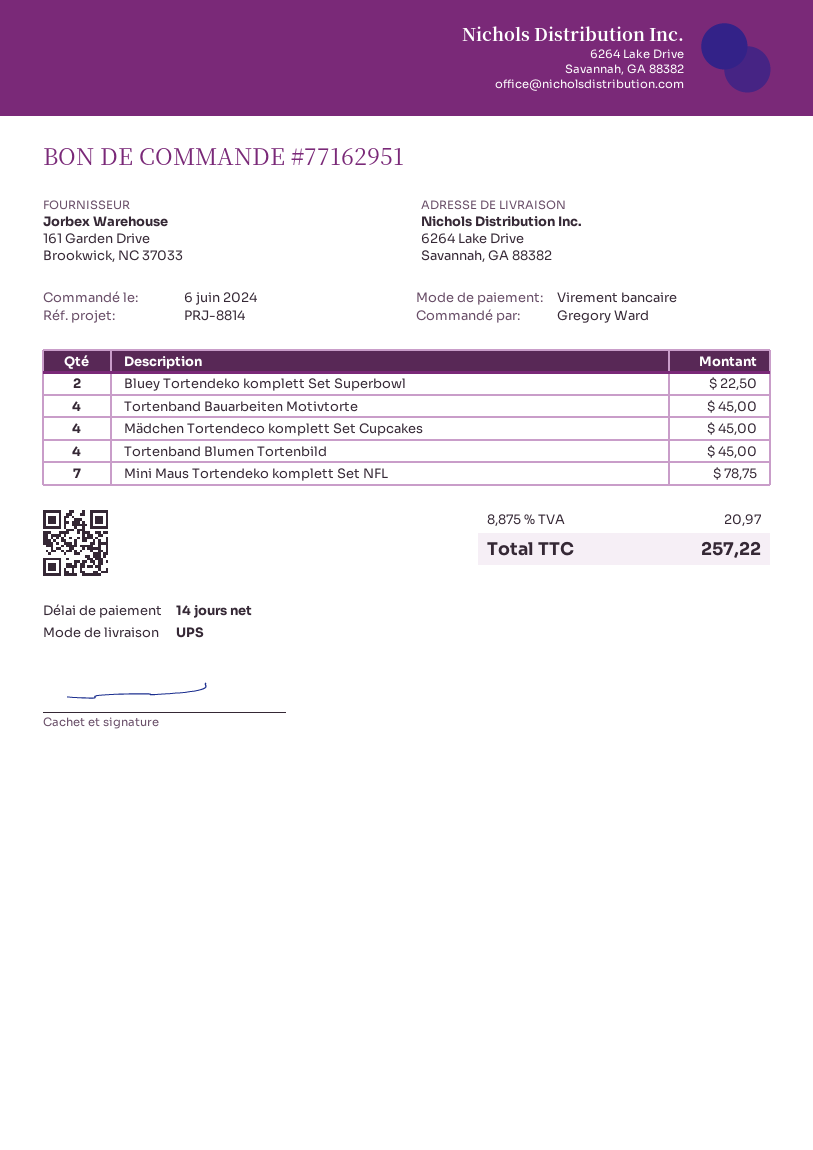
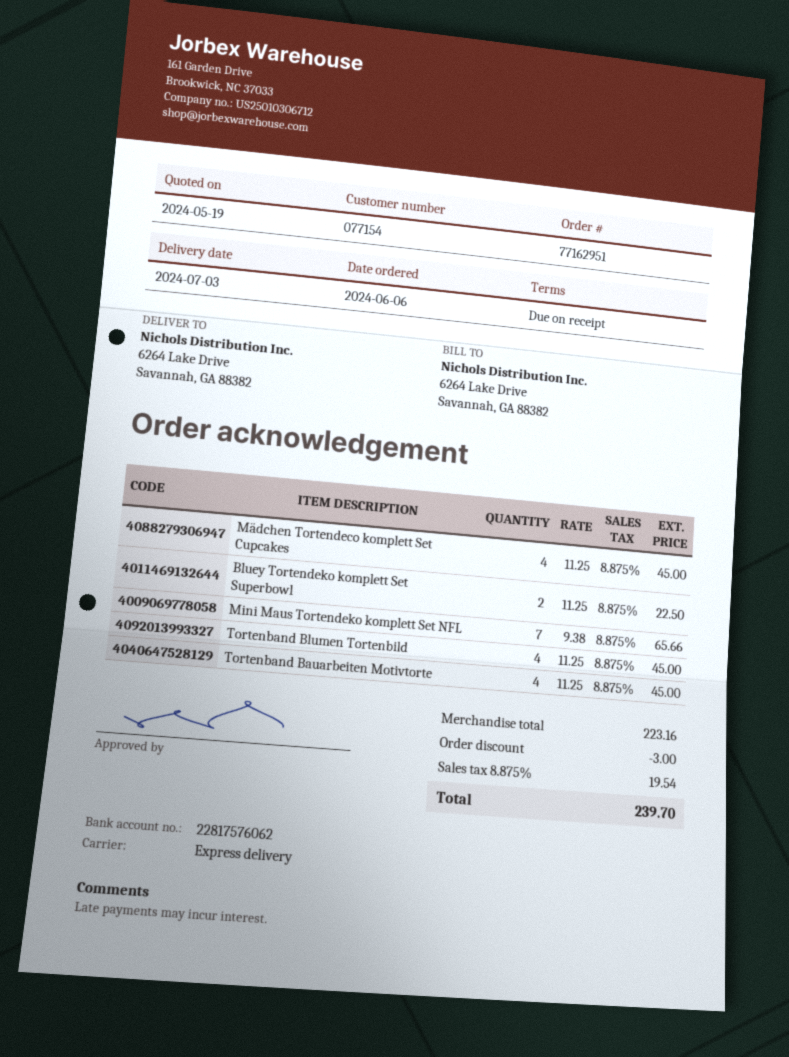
payment terms: 14 days -> on receipt
shipping method: UPS -> express
Mini Maus Tortendeko komplett Set NFL: 7 for 78.75 -> 7 for 65.66
discount: none -> 3.00
tax: 8.875% = 20.97 -> 8.875% = 19.54
total: 257.22 -> 239.70

